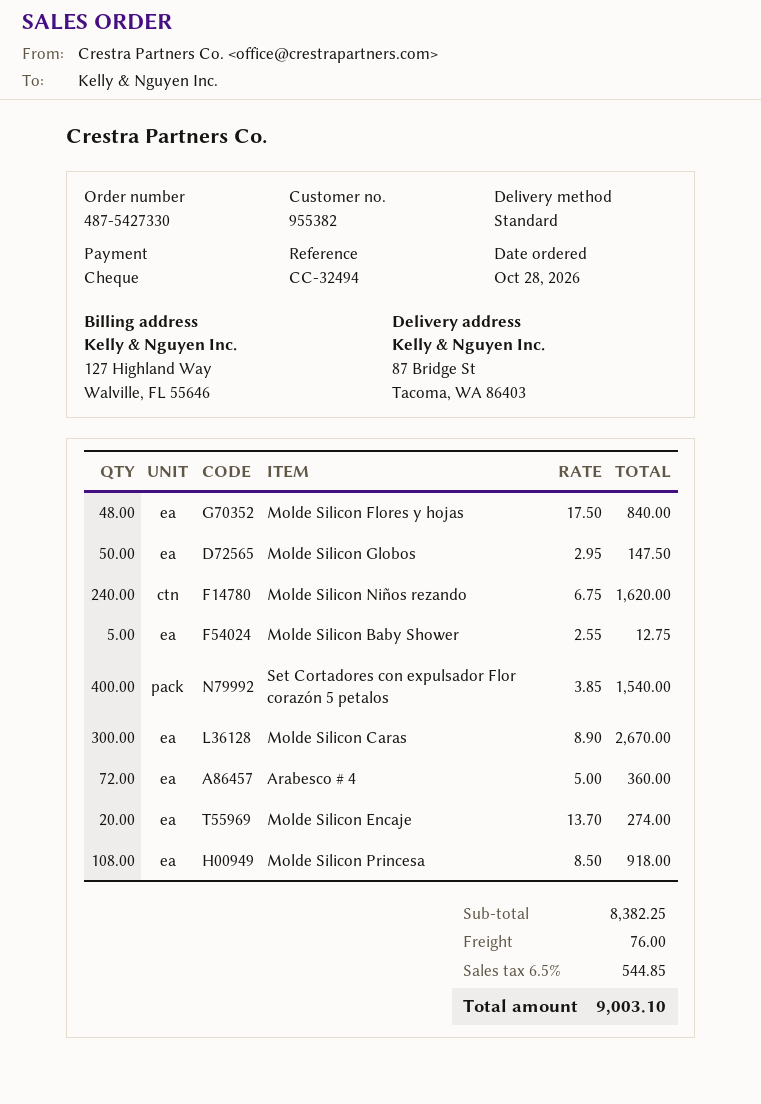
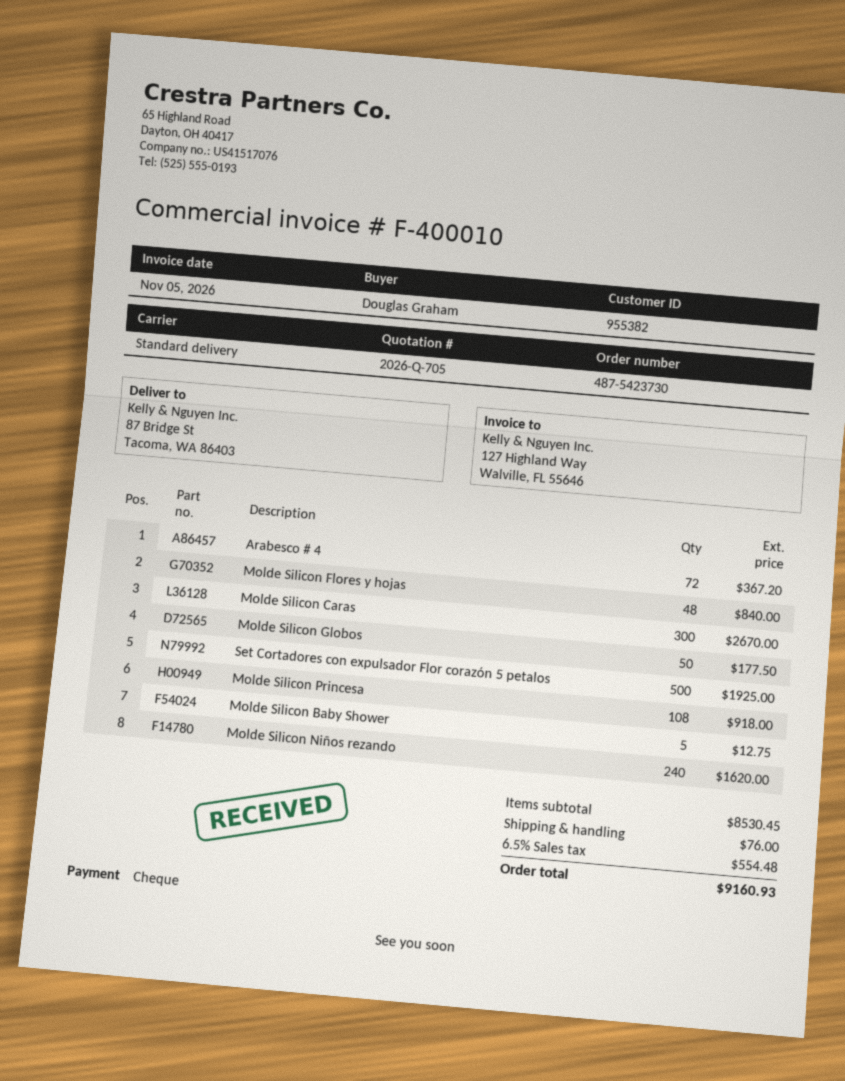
order number: 487-5427330 -> 487-5423730
Molde Silicon Globos: 50 for 147.50 -> 50 for 177.50
Set Cortadores con expulsador Flor corazón 5 petalos: 400 for 1540.00 -> 500 for 1925.00
Arabesco # 4: 72 for 360.00 -> 72 for 367.20
Molde Silicon Encaje: 20 for 274.00 -> none
subtotal: 8382.25 -> 8530.45
tax: 6.5% = 544.85 -> 6.5% = 554.48
total: 9003.10 -> 9160.93

